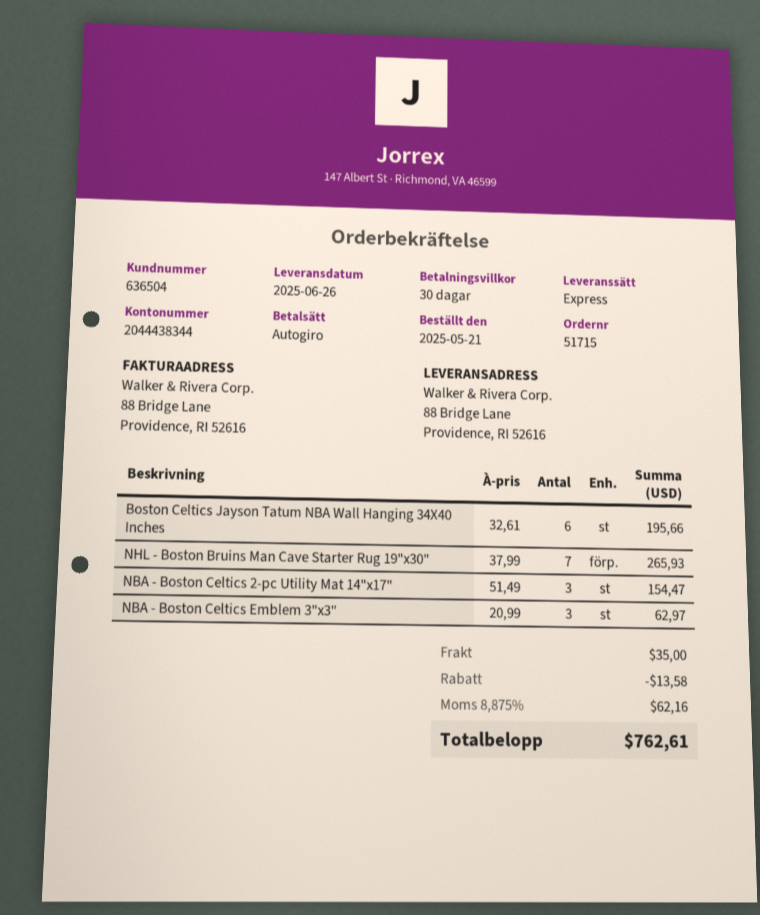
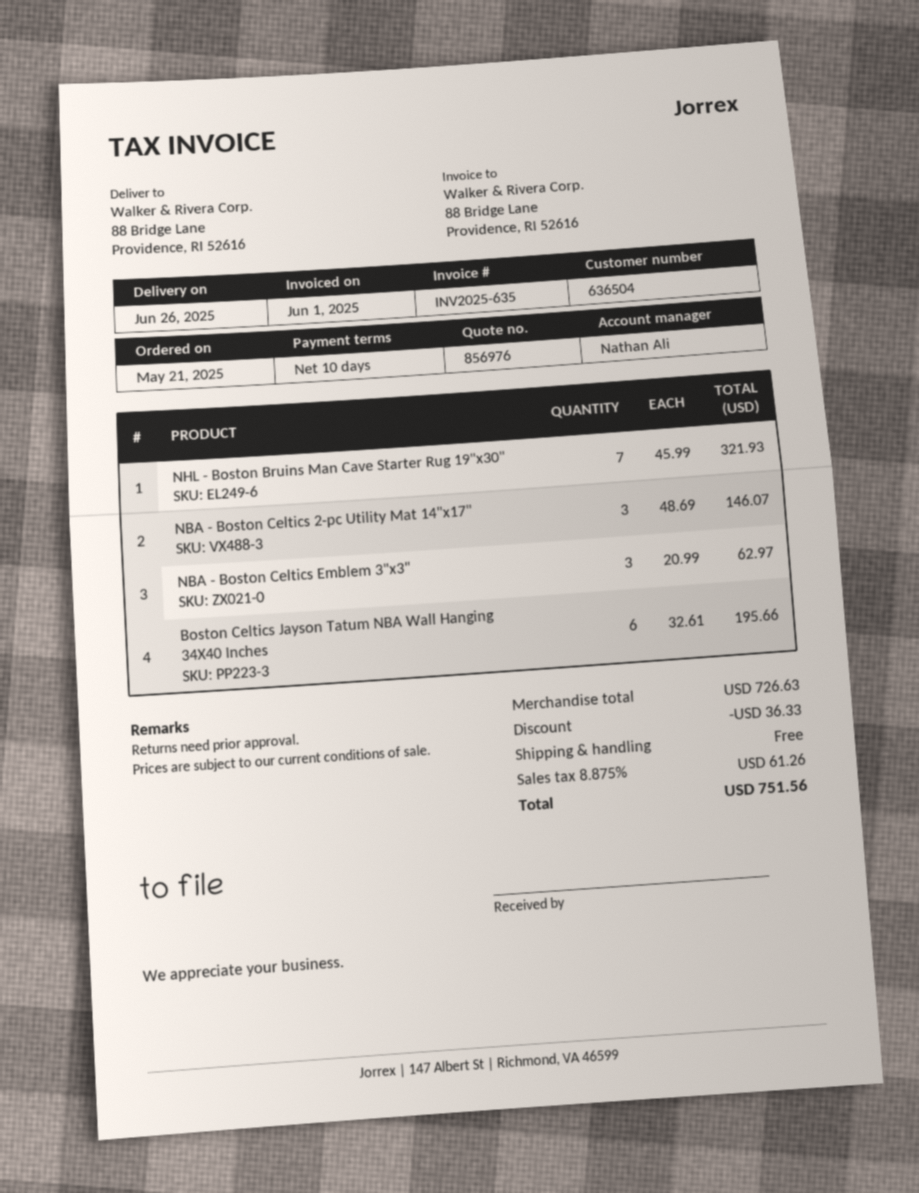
payment terms: 30 days -> 10 days
NHL - Boston Bruins Man Cave Starter Rug 19"x30": 7 x 37.99 = 265.93 -> 7 x 45.99 = 321.93
NBA - Boston Celtics 2-pc Utility Mat 14"x17": 3 x 51.49 = 154.47 -> 3 x 48.69 = 146.07
discount: 13.58 -> 36.33
shipping: 35.00 -> 0.00
tax: 8.875% = 62.16 -> 8.875% = 61.26
total: 762.61 -> 751.56

